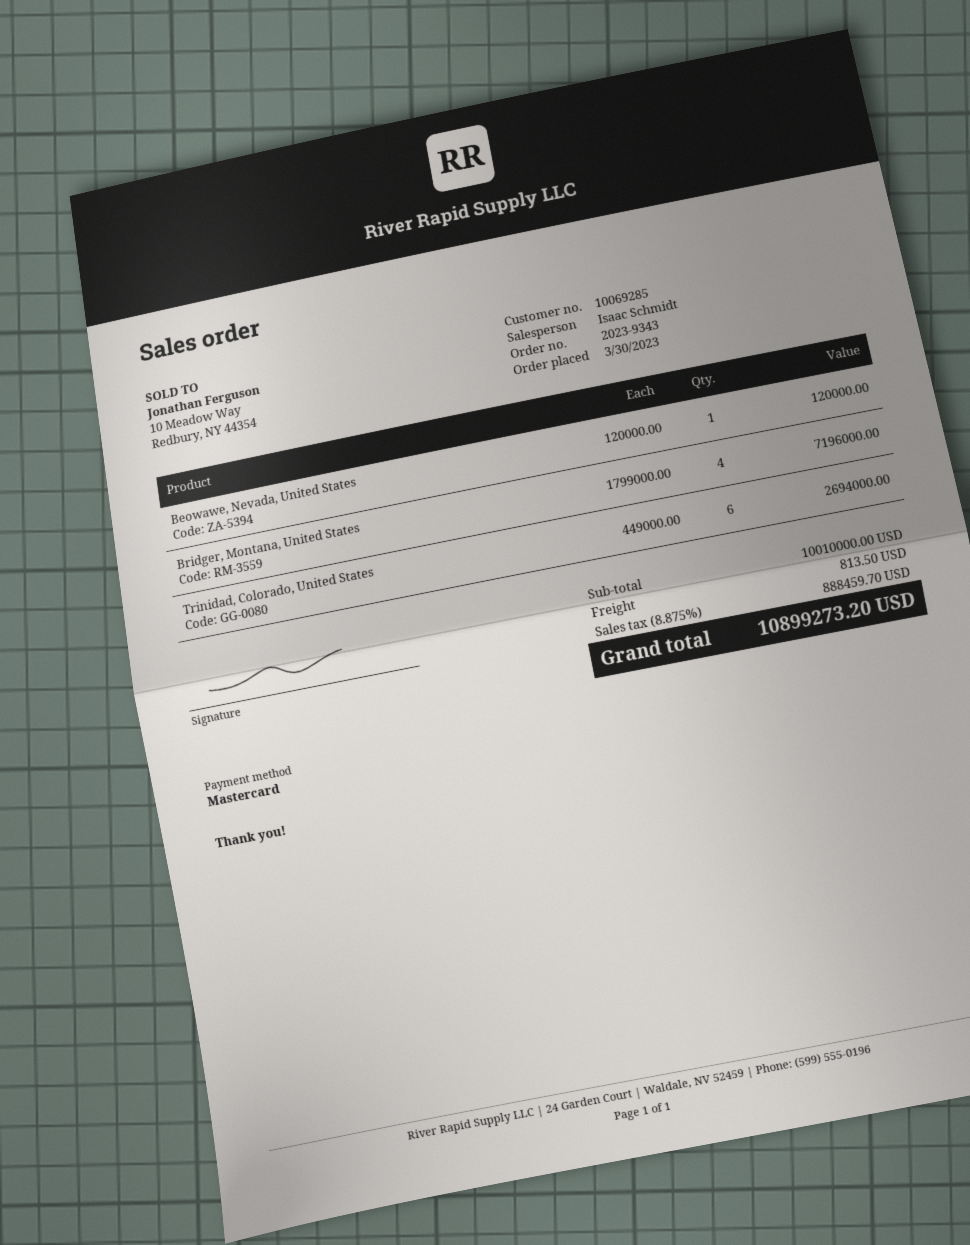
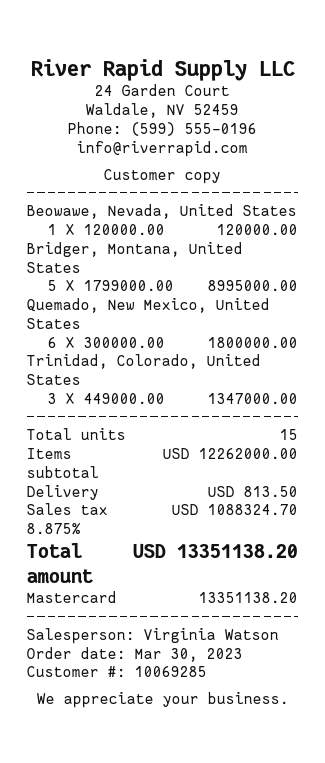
sales rep: Isaac Schmidt -> Virginia Watson
Bridger, Montana, United States: 4 x 1799000.00 = 7196000.00 -> 5 x 1799000.00 = 8995000.00
Trinidad, Colorado, United States: 6 x 449000.00 = 2694000.00 -> 3 x 449000.00 = 1347000.00
Quemado, New Mexico, United States: none -> 6 x 300000.00 = 1800000.00
subtotal: 10010000.00 -> 12262000.00
tax: 8.875% = 888459.70 -> 8.875% = 1088324.70
total: 10899273.20 -> 13351138.20

